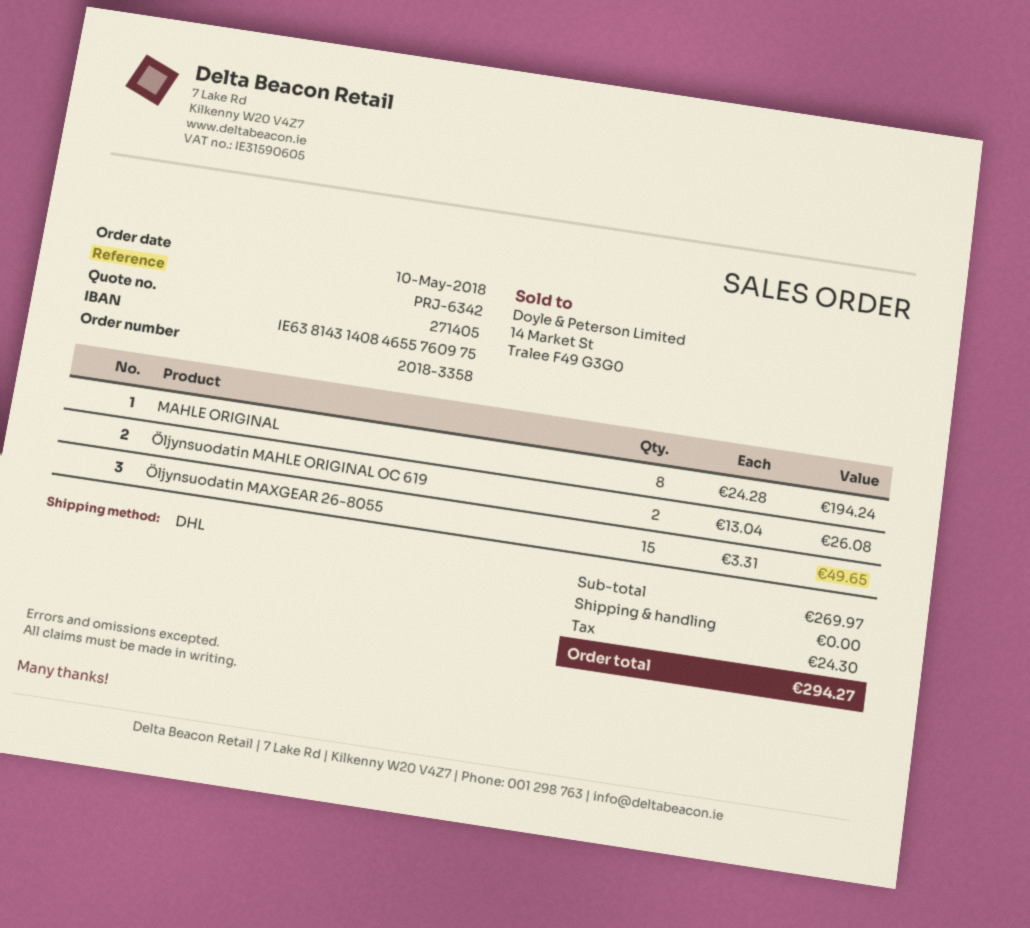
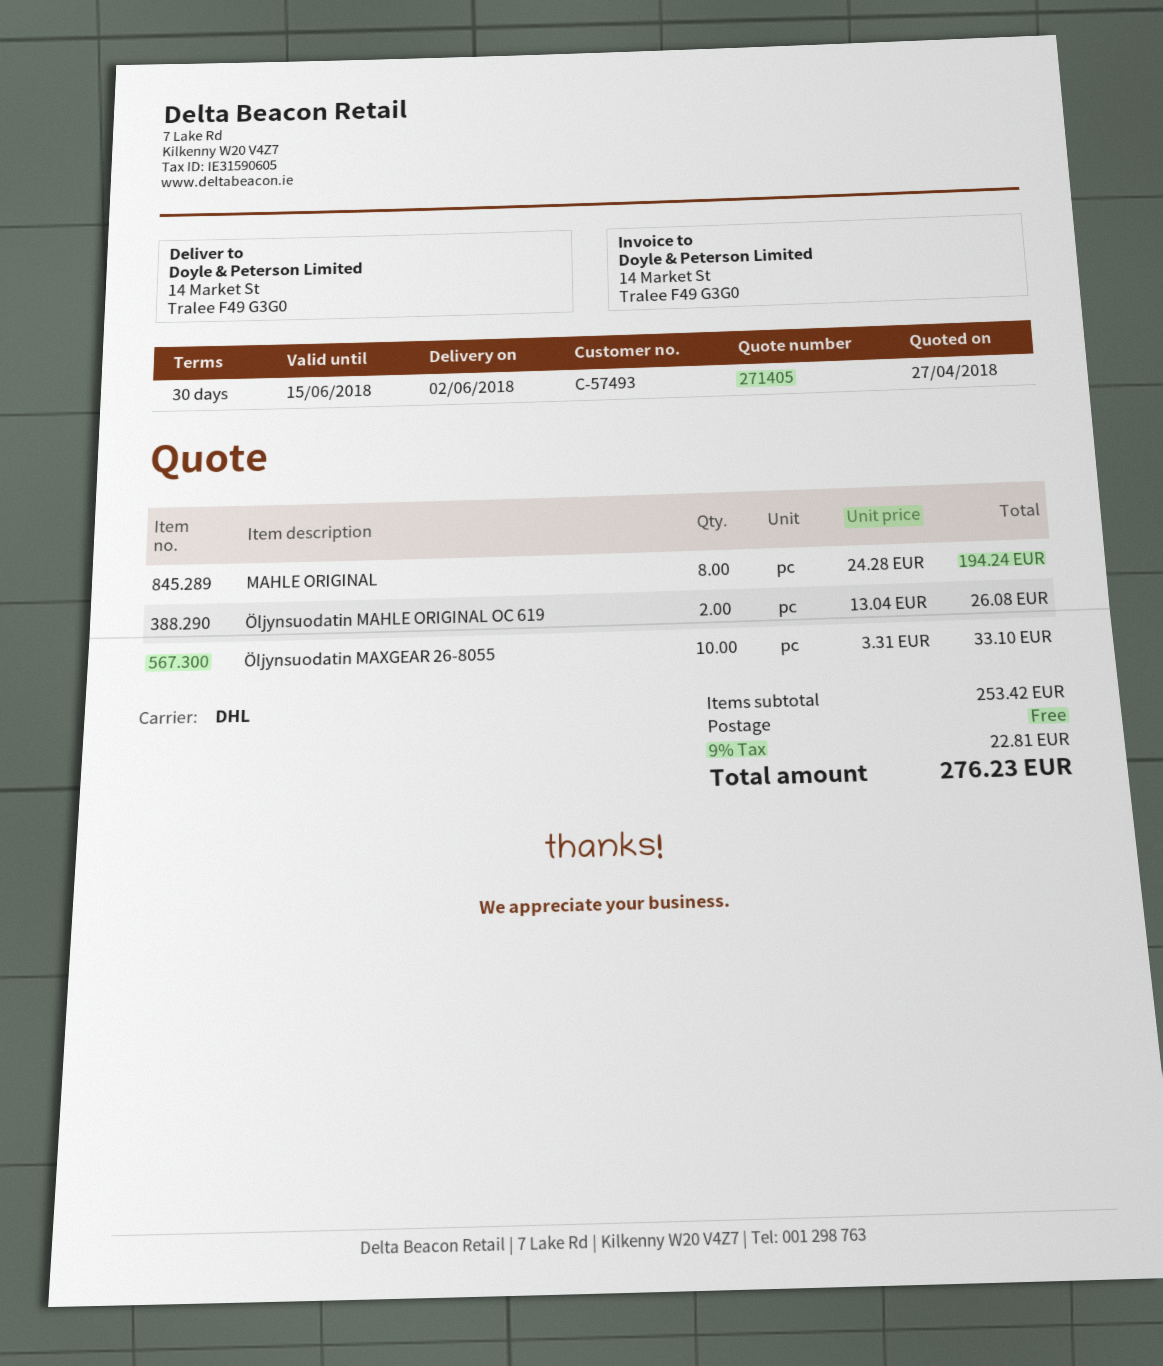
Öljynsuodatin MAXGEAR 26-8055: 15 x 3.31 = 49.65 -> 10 x 3.31 = 33.10
subtotal: 269.97 -> 253.42
tax: 24.30 -> 22.81
total: 294.27 -> 276.23

